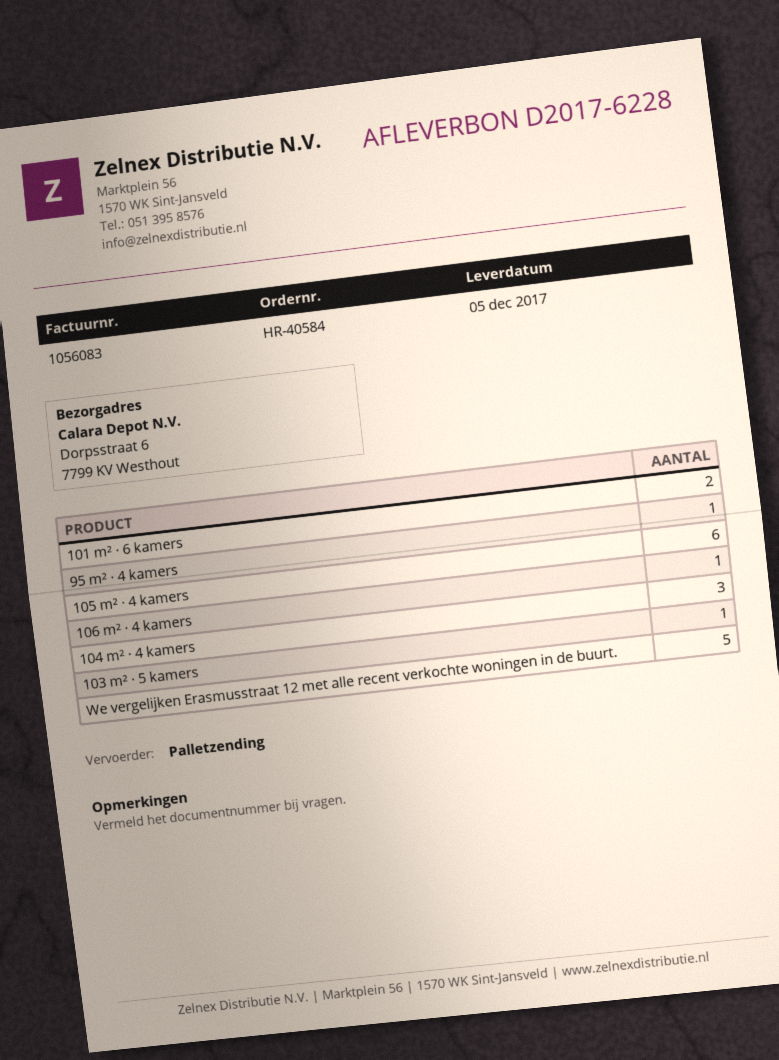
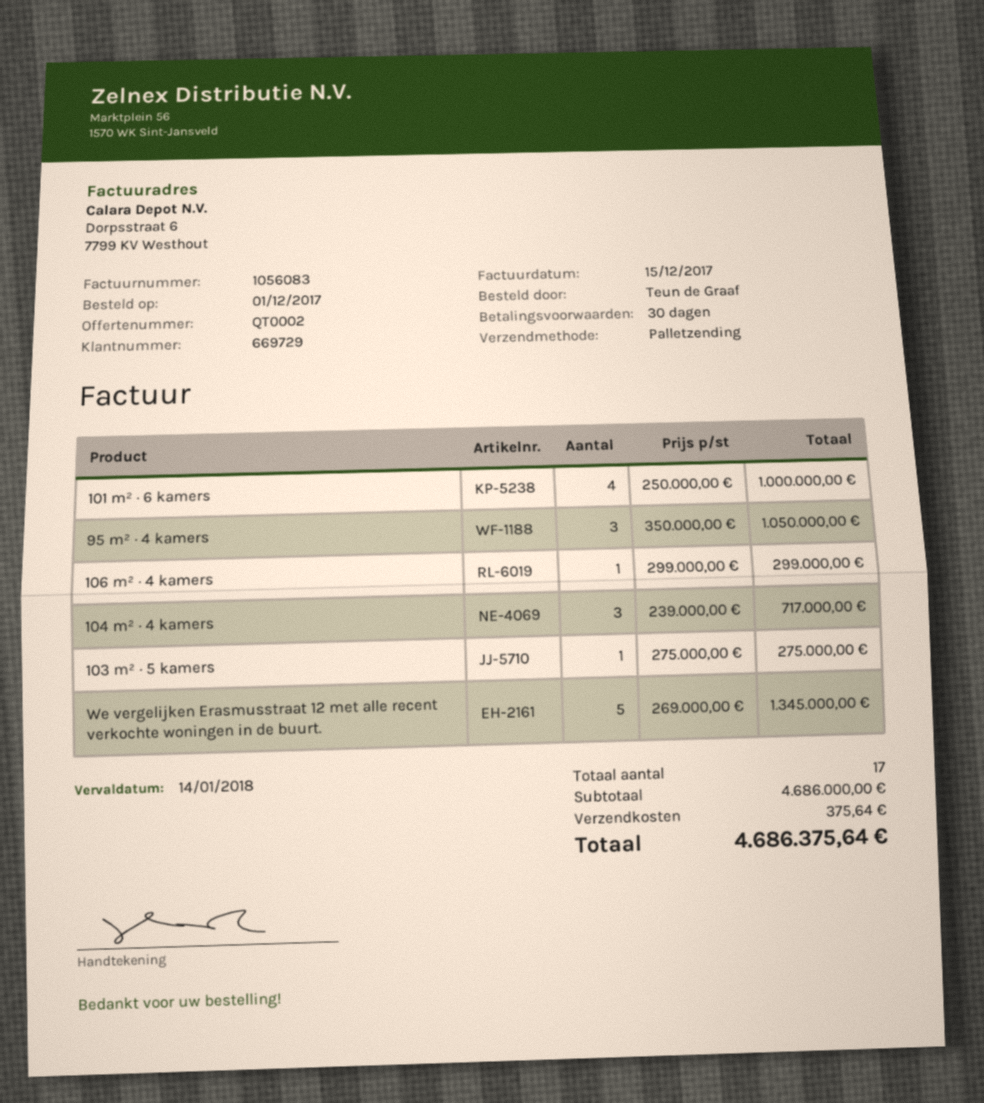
101 m² · 6 kamers: 2 -> 4
95 m² · 4 kamers: 1 -> 3
105 m² · 4 kamers: 6 -> none

